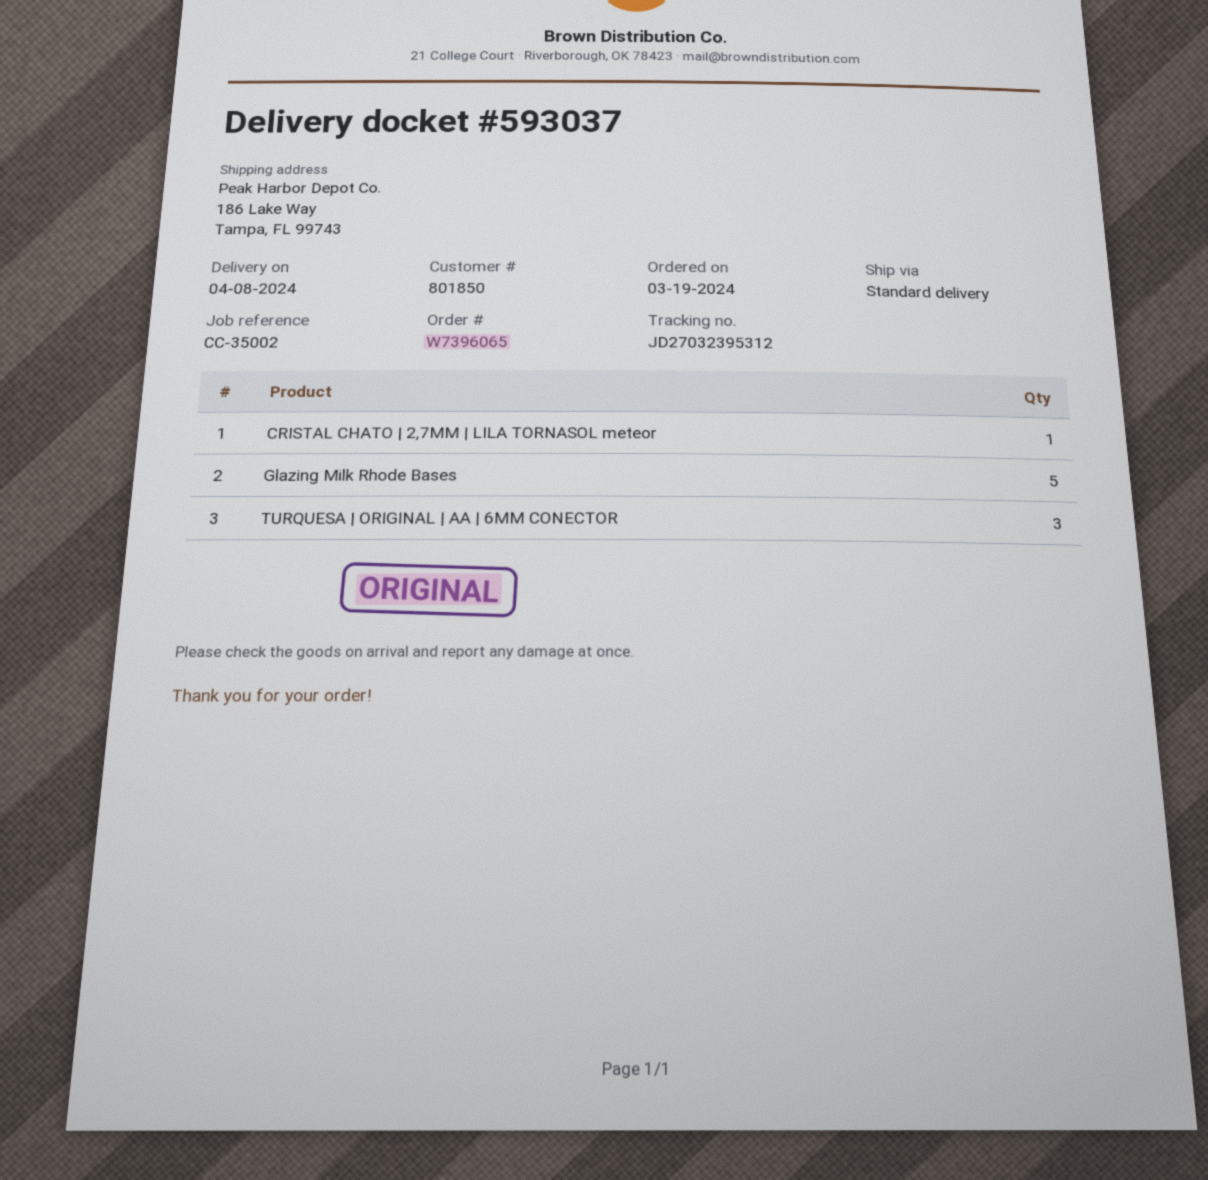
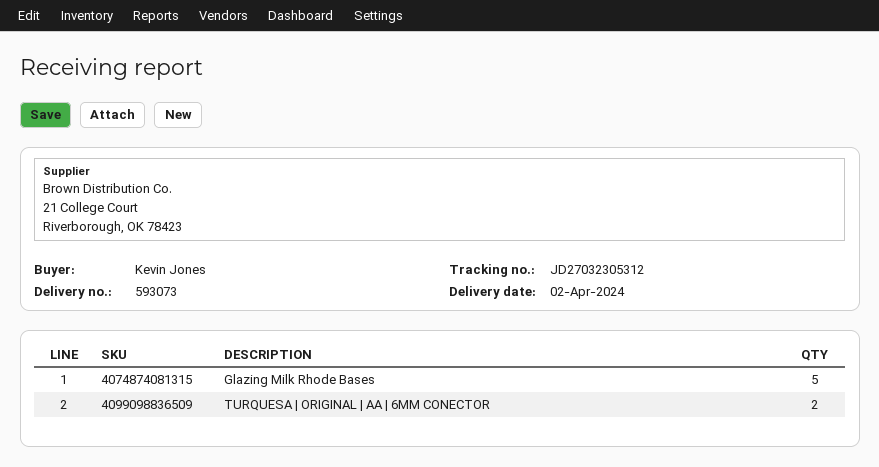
delivery note number: 593037 -> 593073
delivery date: 2024-04-08 -> 2024-04-02
tracking number: JD27032395312 -> JD27032305312
CRISTAL CHATO | 2,7MM | LILA TORNASOL meteor: 1 -> none
TURQUESA | ORIGINAL | AA | 6MM CONECTOR: 3 -> 2

